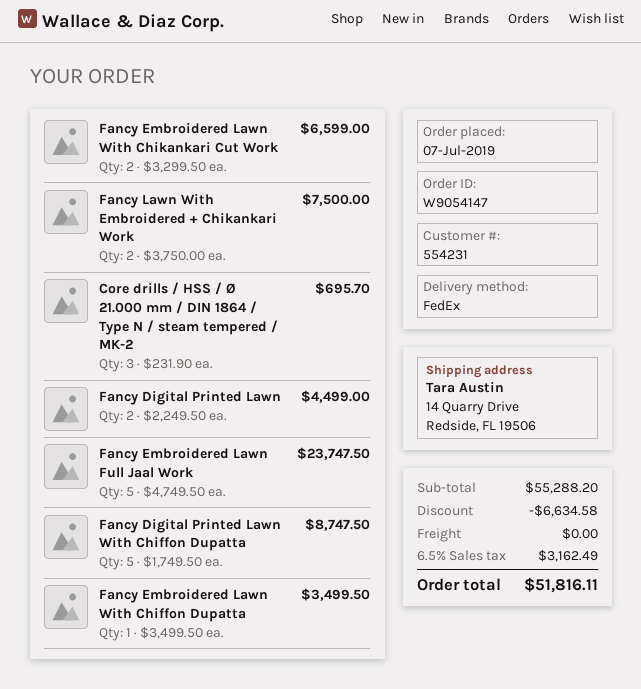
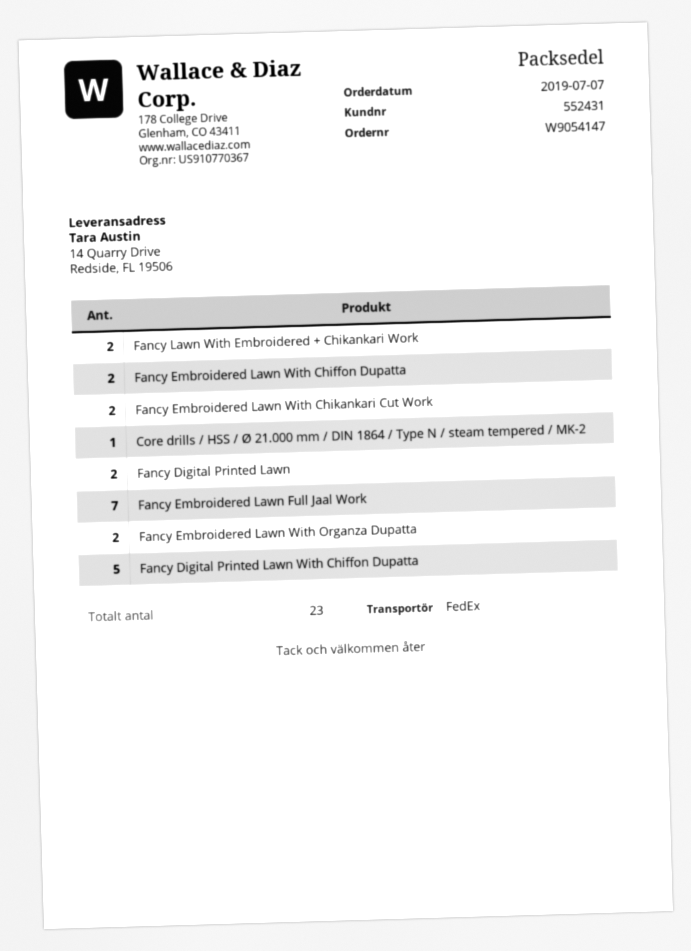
customer number: 554231 -> 552431
Core drills / HSS / Ø 21.000 mm / DIN 1864 / Type N / steam tempered / MK-2: 3 -> 1
Fancy Embroidered Lawn Full Jaal Work: 5 -> 7
Fancy Embroidered Lawn With Chiffon Dupatta: 1 -> 2
Fancy Embroidered Lawn With Organza Dupatta: none -> 2

